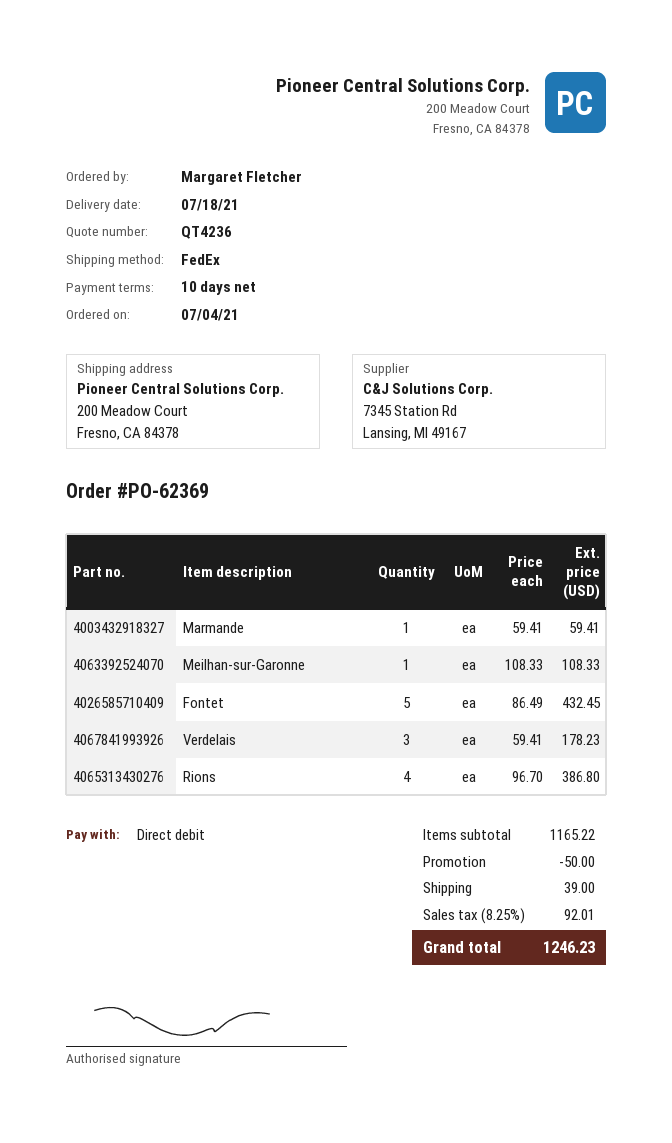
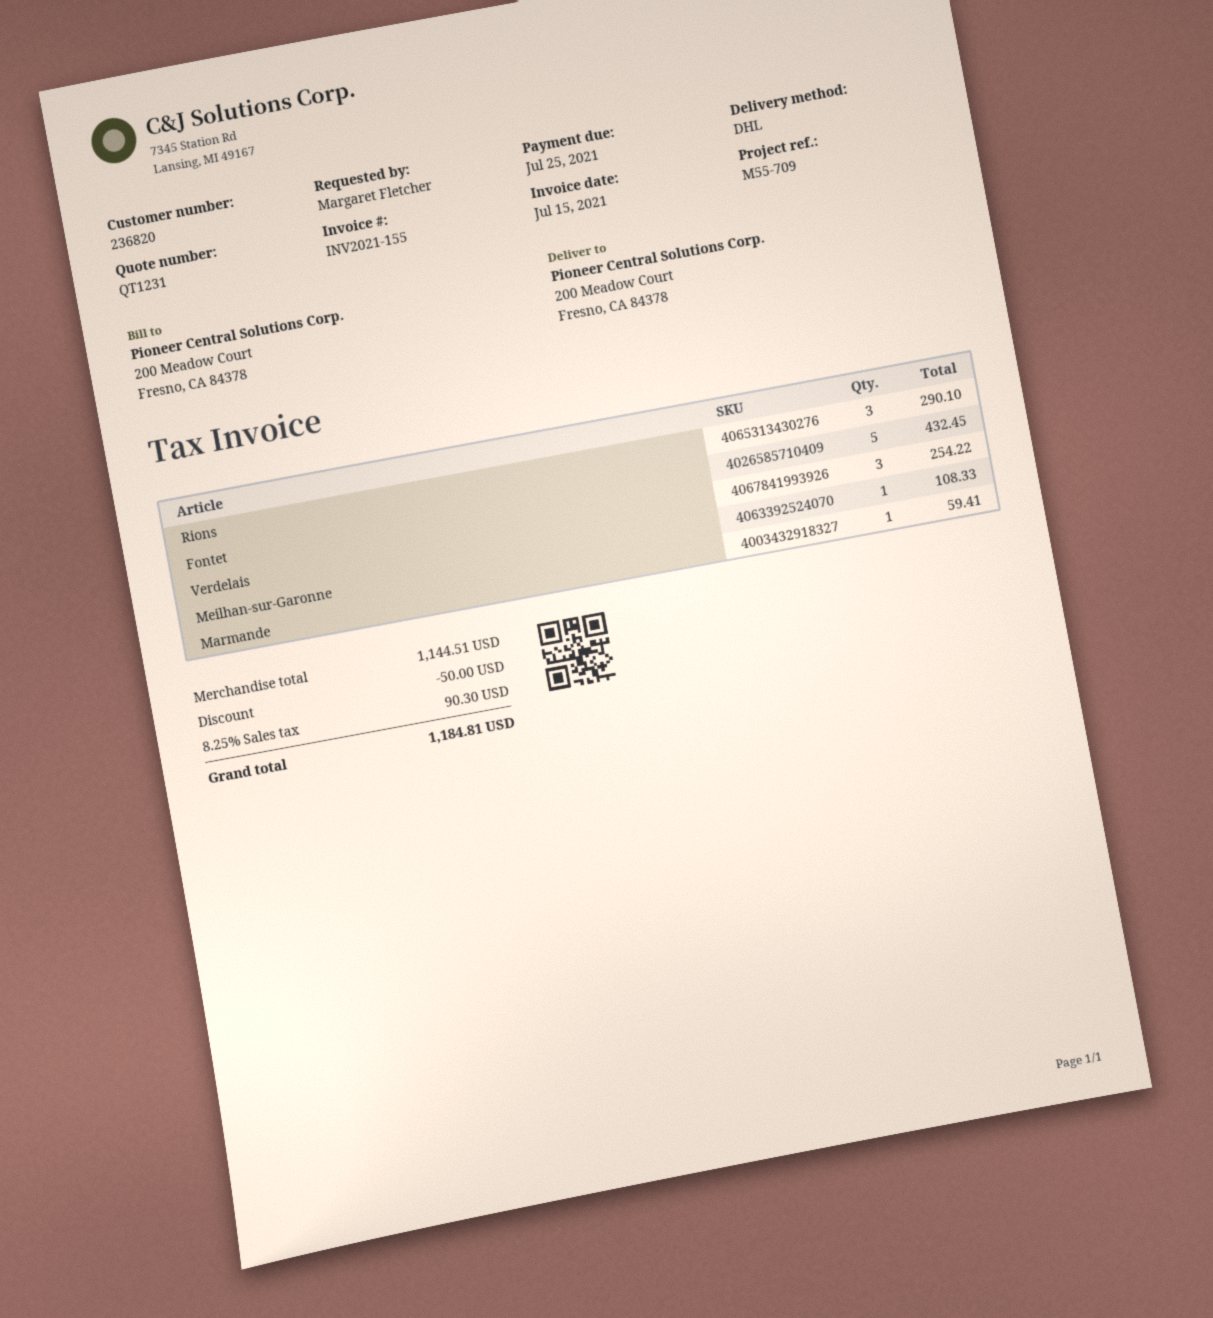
quote number: QT4236 -> QT1231
shipping method: FedEx -> DHL
Verdelais: 3 for 178.23 -> 3 for 254.22
Rions: 4 for 386.80 -> 3 for 290.10
subtotal: 1165.22 -> 1144.51
shipping: 39.00 -> none
tax: 8.25% = 92.01 -> 8.25% = 90.30
total: 1246.23 -> 1184.81

